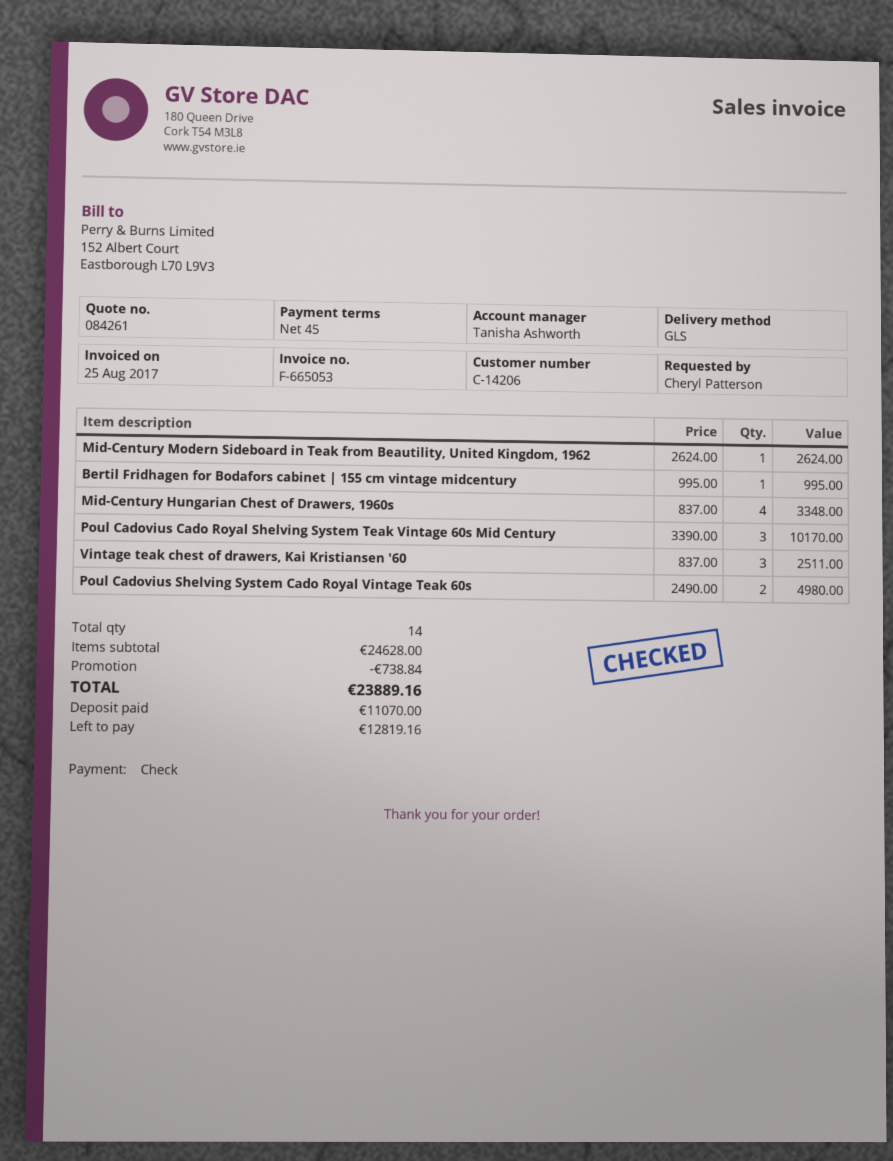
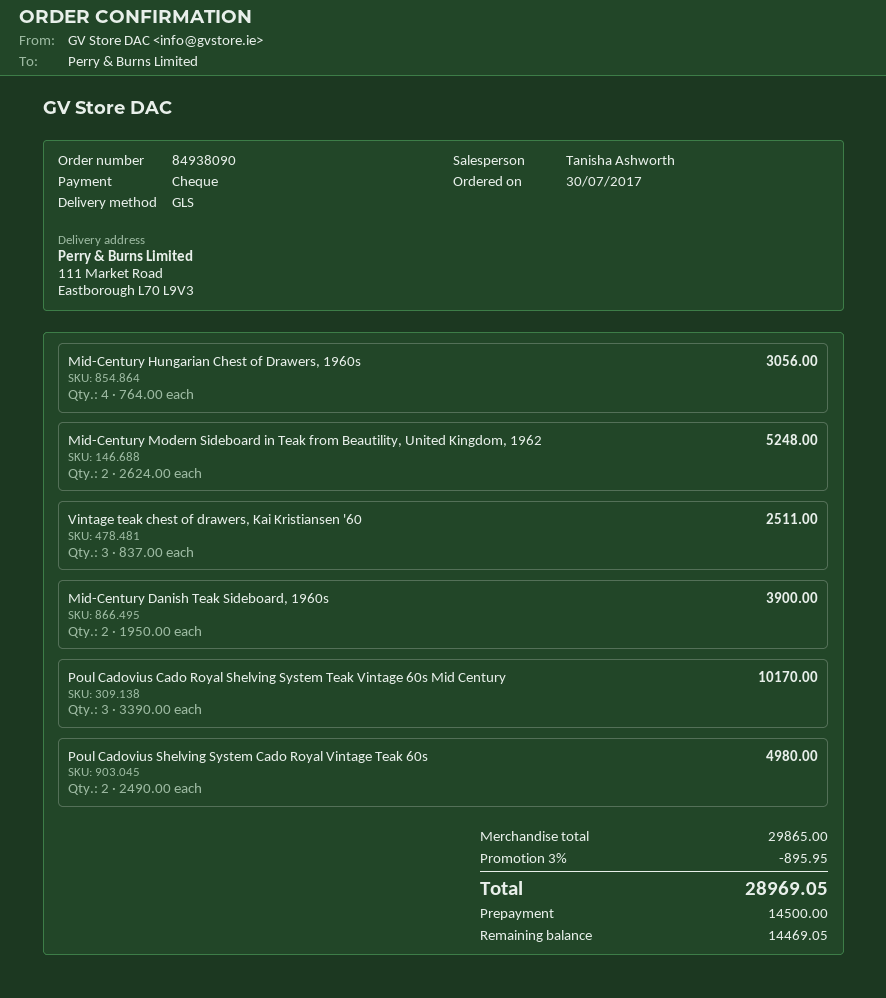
Mid-Century Modern Sideboard in Teak from Beautility, United Kingdom, 1962: 1 x 2624.00 = 2624.00 -> 2 x 2624.00 = 5248.00
Bertil Fridhagen for Bodafors cabinet | 155 cm vintage midcentury: 1 x 995.00 = 995.00 -> none
Mid-Century Hungarian Chest of Drawers, 1960s: 4 x 837.00 = 3348.00 -> 4 x 764.00 = 3056.00
Mid-Century Danish Teak Sideboard, 1960s: none -> 2 x 1950.00 = 3900.00
subtotal: 24628.00 -> 29865.00
discount: 738.84 -> 895.95
total: 23889.16 -> 28969.05
deposit: 11070.00 -> 14500.00
balance: 12819.16 -> 14469.05

